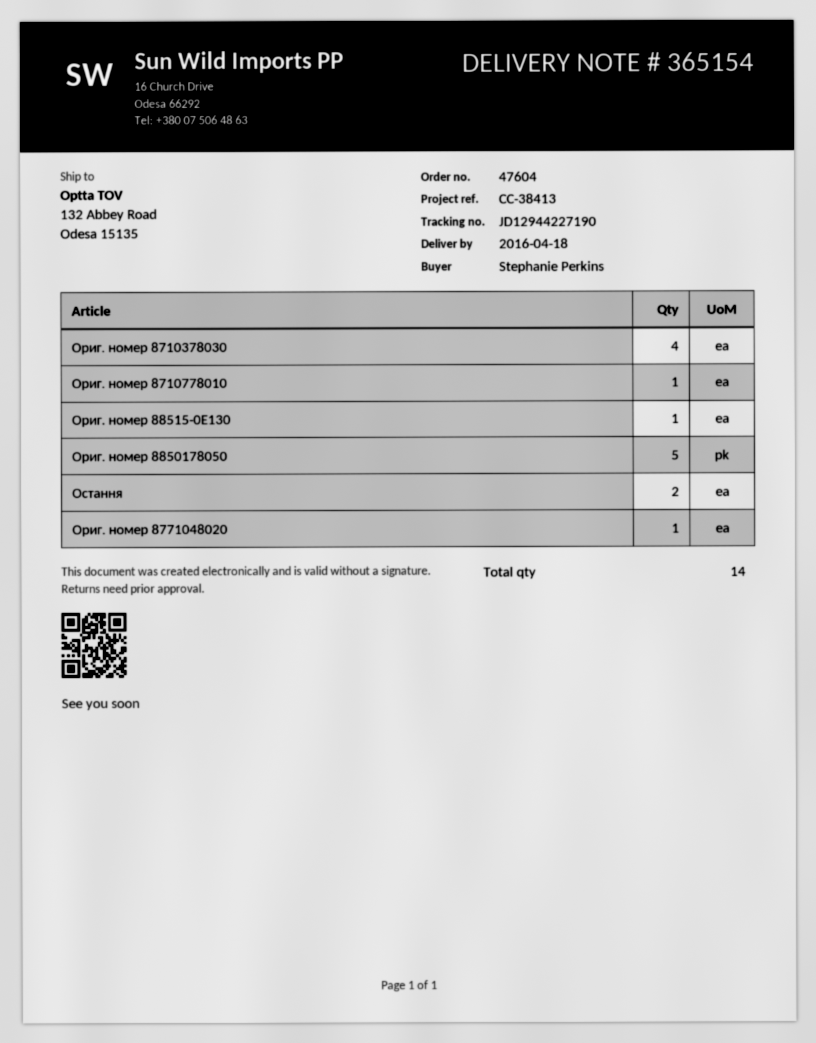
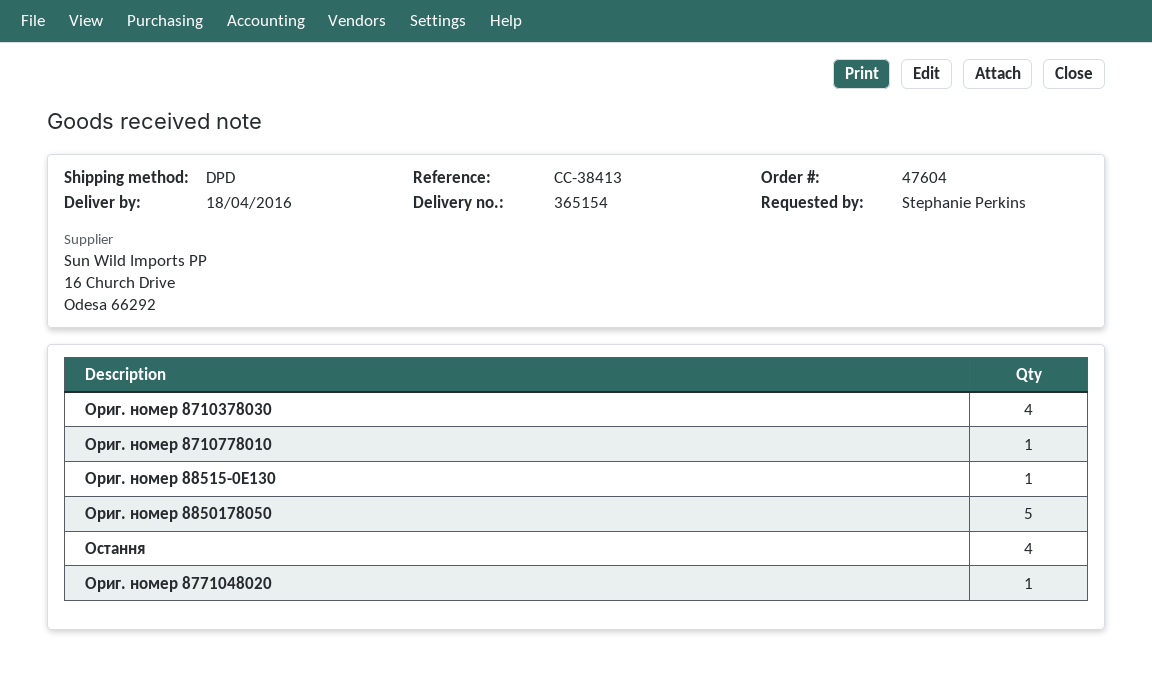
Остання: 2 -> 4

